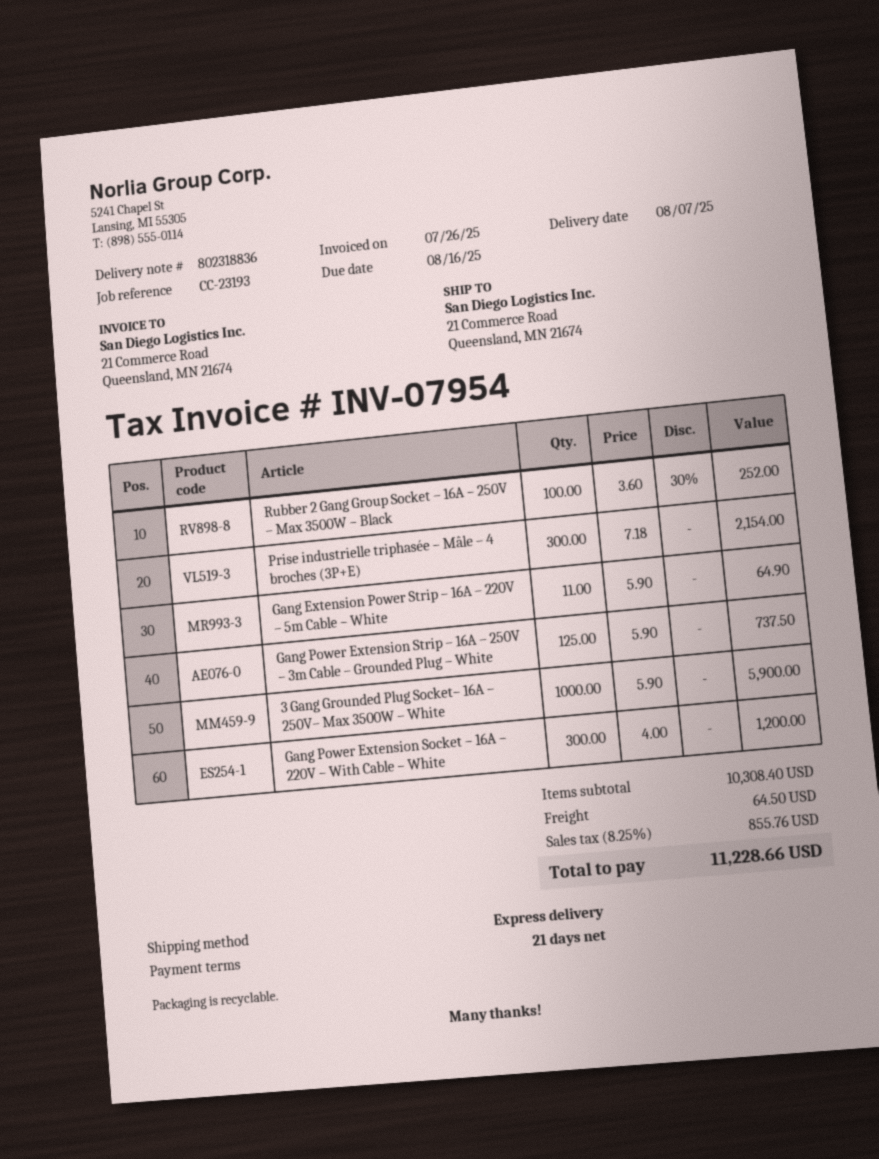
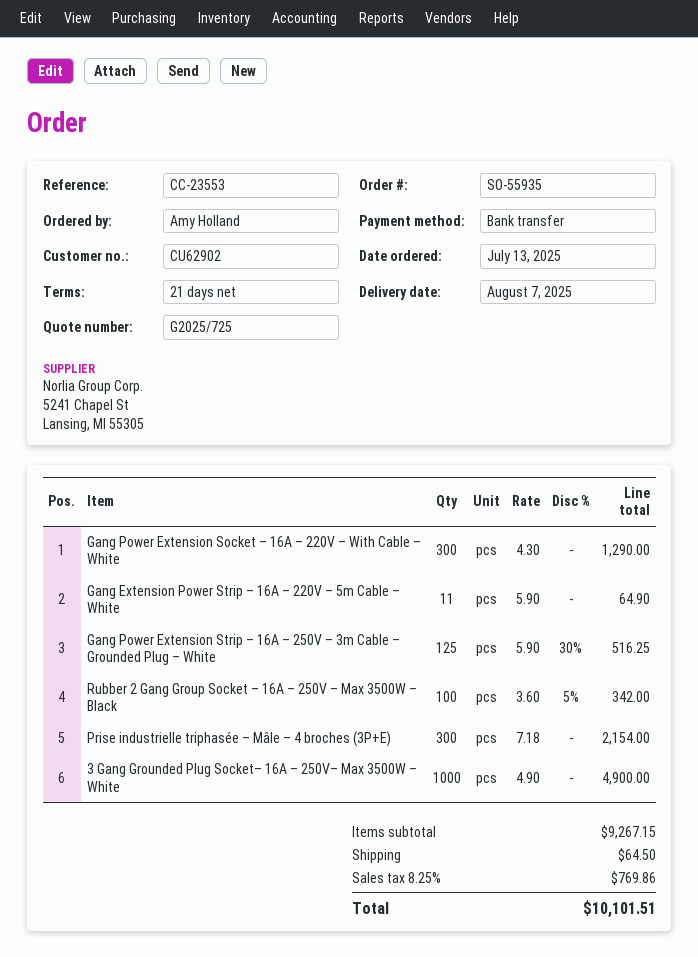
reference: CC-23193 -> CC-23553
Rubber 2 Gang Group Socket – 16A – 250V – Max 3500W – Black: 100 x 3.60 - 30% = 252.00 -> 100 x 3.60 - 5% = 342.00
Gang Power Extension Strip – 16A – 250V – 3m Cable – Grounded Plug – White: 125 x 5.90 = 737.50 -> 125 x 5.90 - 30% = 516.25
3 Gang Grounded Plug Socket– 16A – 250V– Max 3500W – White: 1000 x 5.90 = 5900.00 -> 1000 x 4.90 = 4900.00
Gang Power Extension Socket – 16A – 220V – With Cable – White: 300 x 4.00 = 1200.00 -> 300 x 4.30 = 1290.00
subtotal: 10308.40 -> 9267.15
tax: 8.25% = 855.76 -> 8.25% = 769.86
total: 11228.66 -> 10101.51

